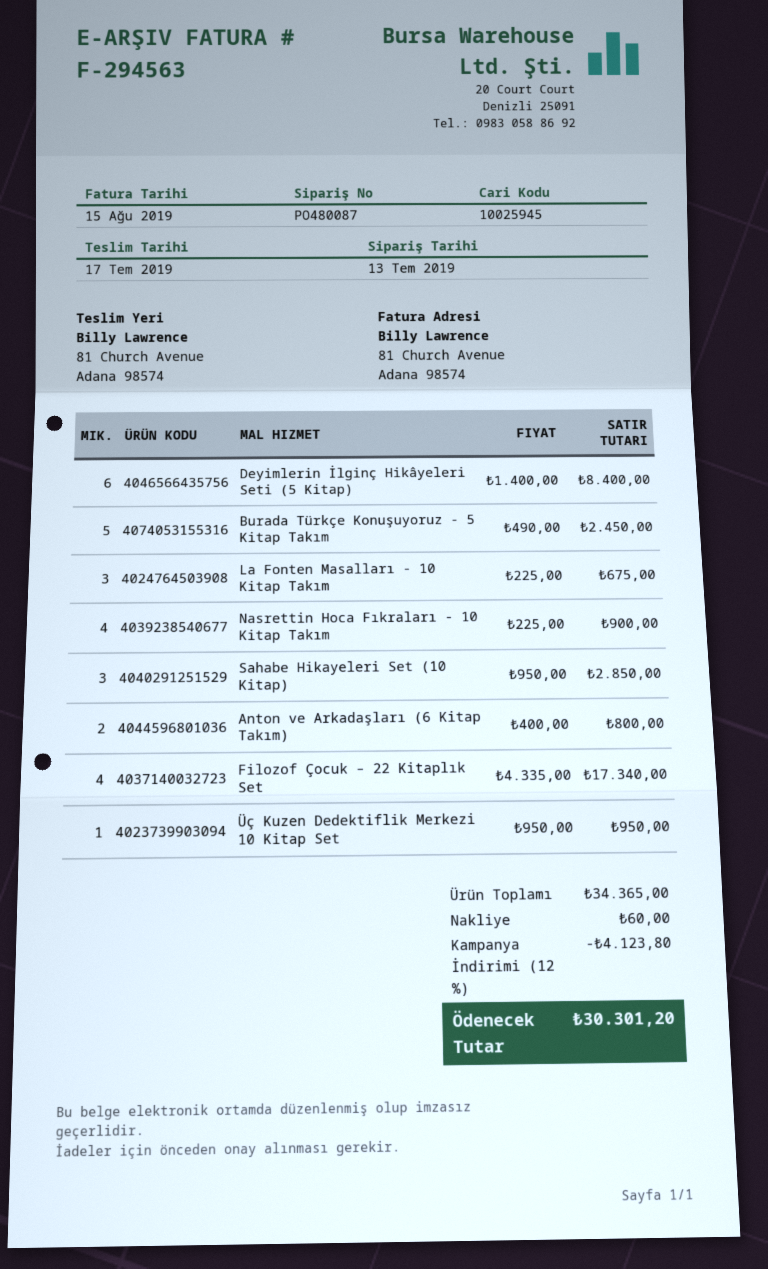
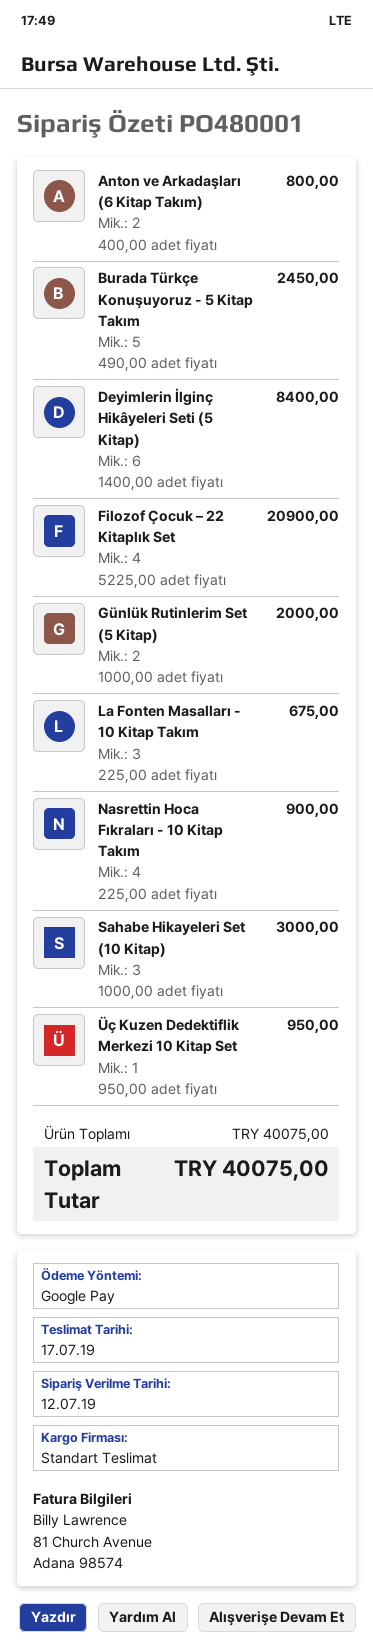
order number: PO480087 -> PO480001
order date: 2019-07-13 -> 2019-07-12
Sahabe Hikayeleri Set (10 Kitap): 3 x 950.00 = 2850.00 -> 3 x 1000.00 = 3000.00
Filozof Çocuk – 22 Kitaplık Set: 4 x 4335.00 = 17340.00 -> 4 x 5225.00 = 20900.00
Günlük Rutinlerim Set (5 Kitap): none -> 2 x 1000.00 = 2000.00
subtotal: 34365.00 -> 40075.00
discount: 12% = 4123.80 -> none
shipping: 60.00 -> none
total: 30301.20 -> 40075.00

